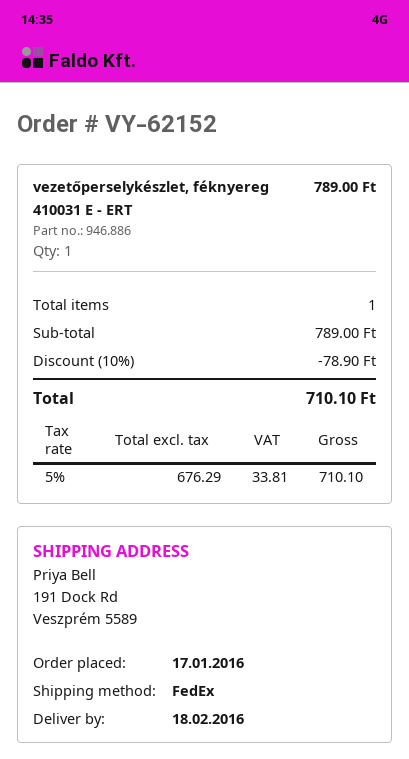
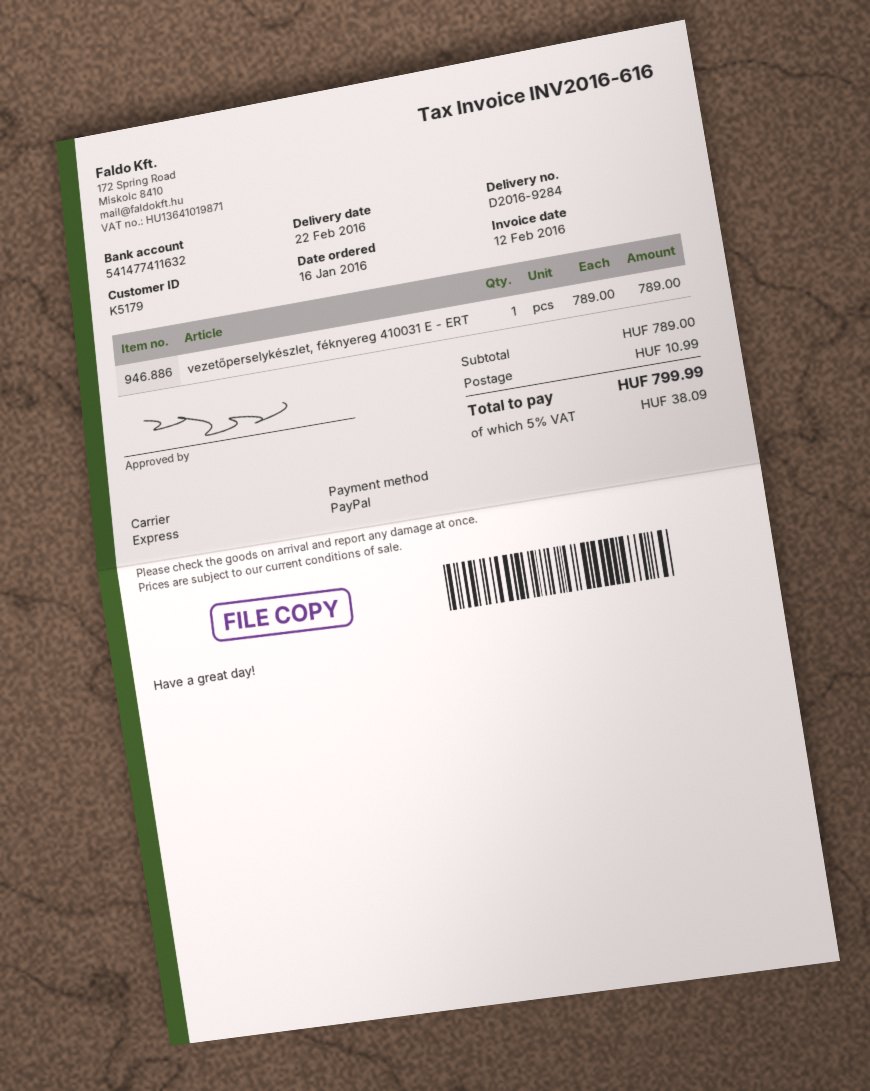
order date: 2016-01-17 -> 2016-01-16
delivery date: 2016-02-18 -> 2016-02-22
shipping method: FedEx -> express
discount: 10% = 78.90 -> none
shipping: none -> 10.99
tax: 5% = 33.81 -> 5% = 38.09
total: 710.10 -> 799.99

